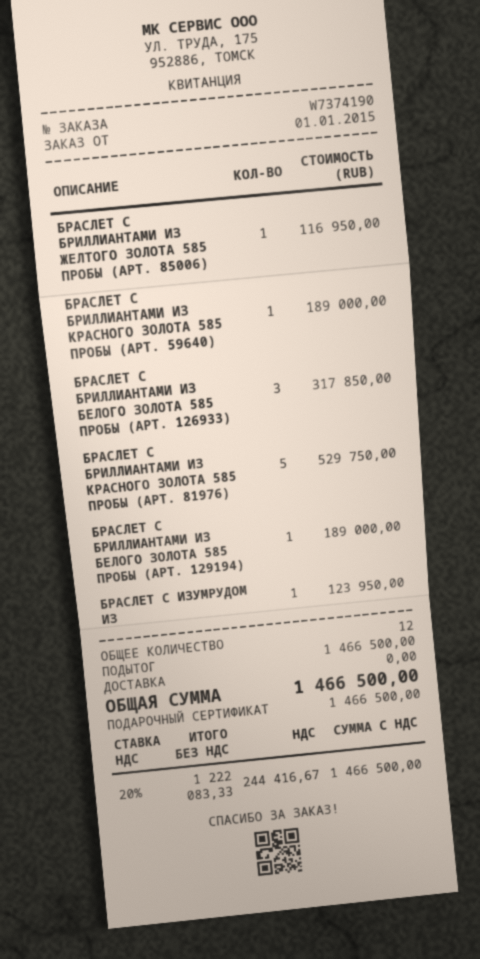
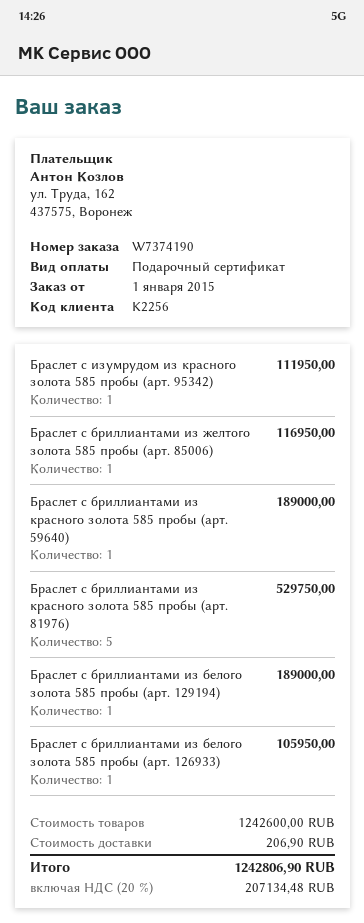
БРАСЛЕТ С БРИЛЛИАНТАМИ ИЗ БЕЛОГО ЗОЛОТА 585 ПРОБЫ (АРТ. 126933): 3 for 317850.00 -> 1 for 105950.00
БРАСЛЕТ С ИЗУМРУДОМ ИЗ: 1 for 123950.00 -> 1 for 111950.00
subtotal: 1466500.00 -> 1242600.00
shipping: 0.00 -> 206.90
tax: 20% = 244416.67 -> 20% = 207134.48
total: 1466500.00 -> 1242806.90

